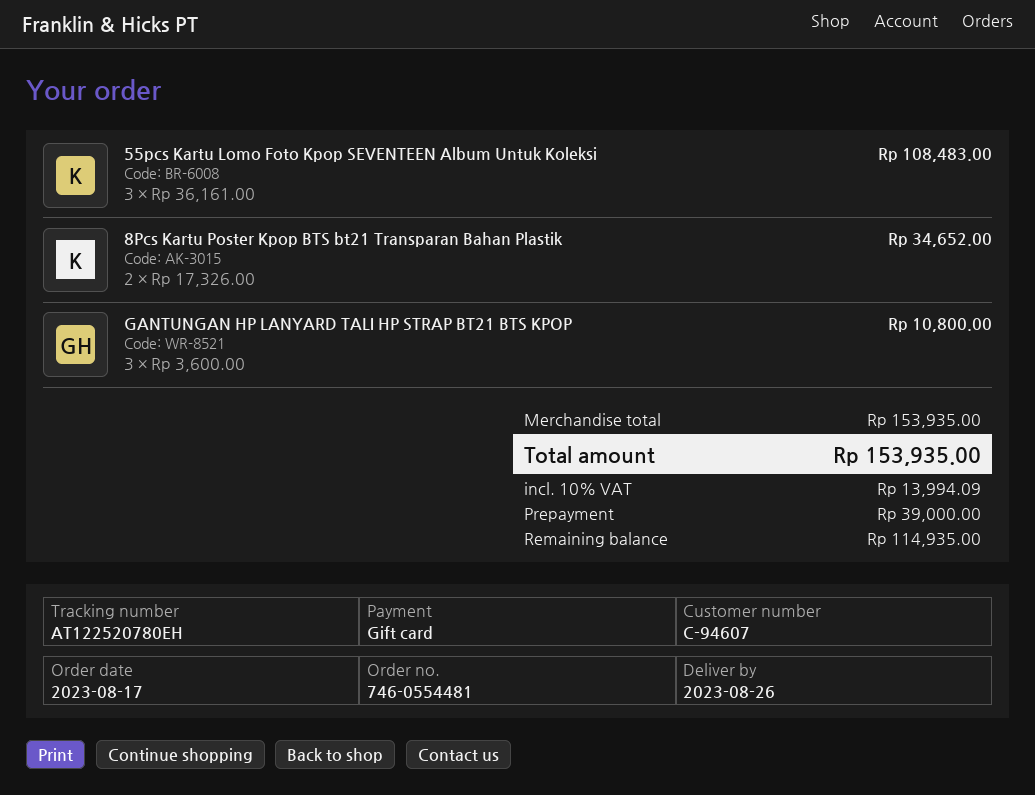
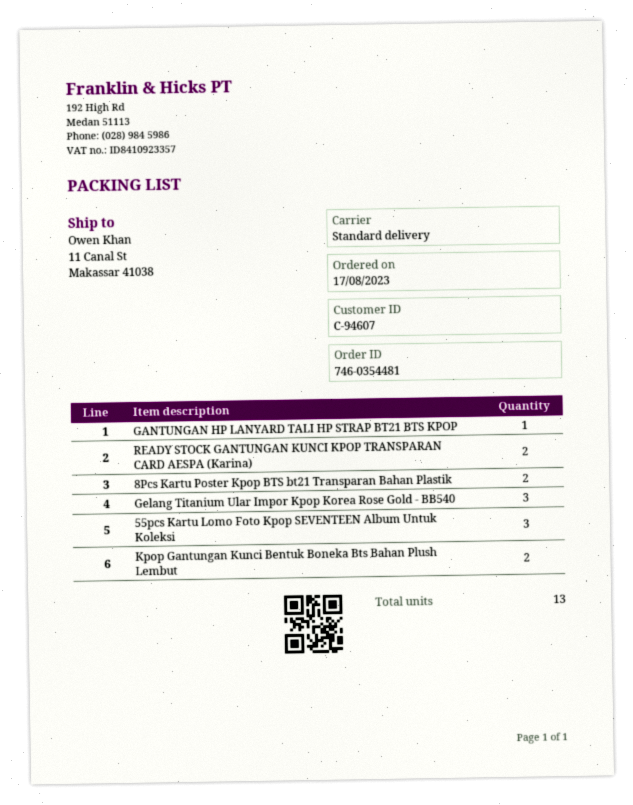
order number: 746-0554481 -> 746-0354481
GANTUNGAN HP LANYARD TALI HP STRAP BT21 BTS KPOP: 3 -> 1
READY STOCK GANTUNGAN KUNCI KPOP TRANSPARAN CARD AESPA (Karina): none -> 2
Gelang Titanium Ular Impor Kpop Korea Rose Gold - BB540: none -> 3
Kpop Gantungan Kunci Bentuk Boneka Bts Bahan Plush Lembut: none -> 2

